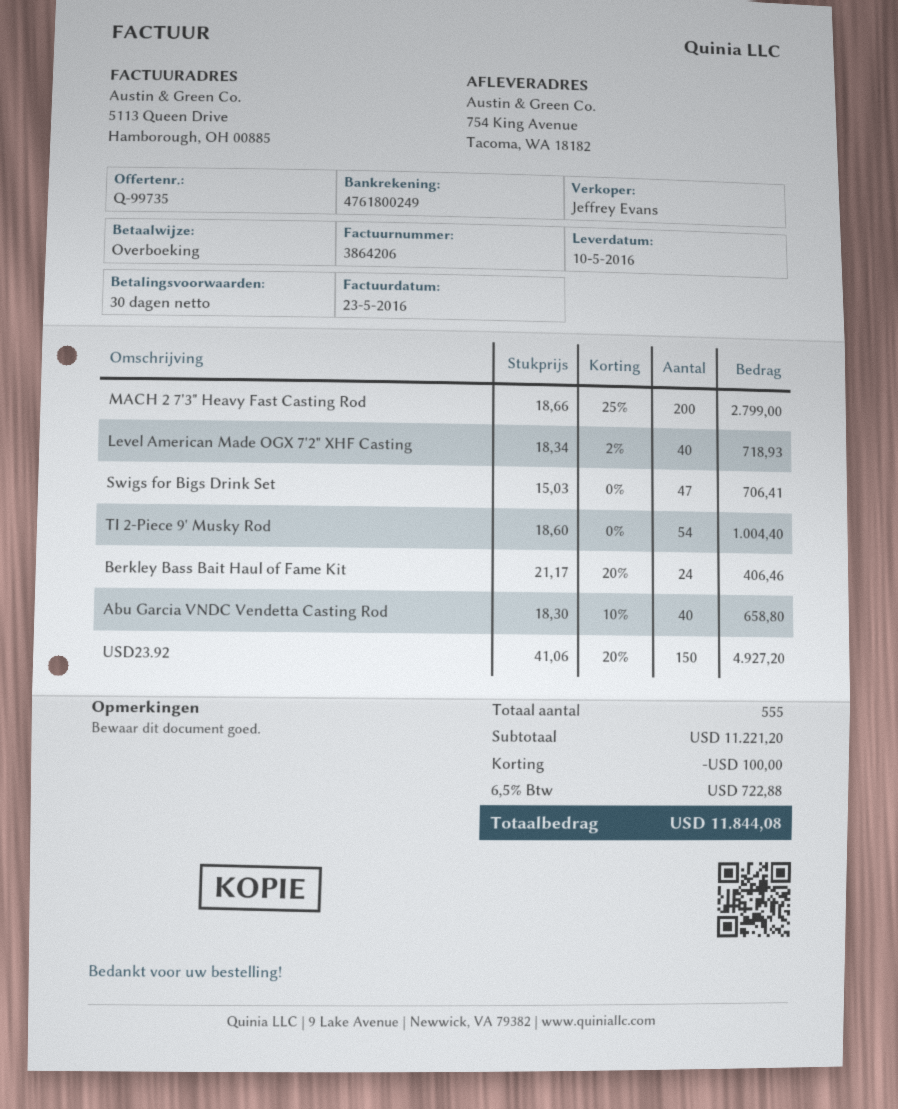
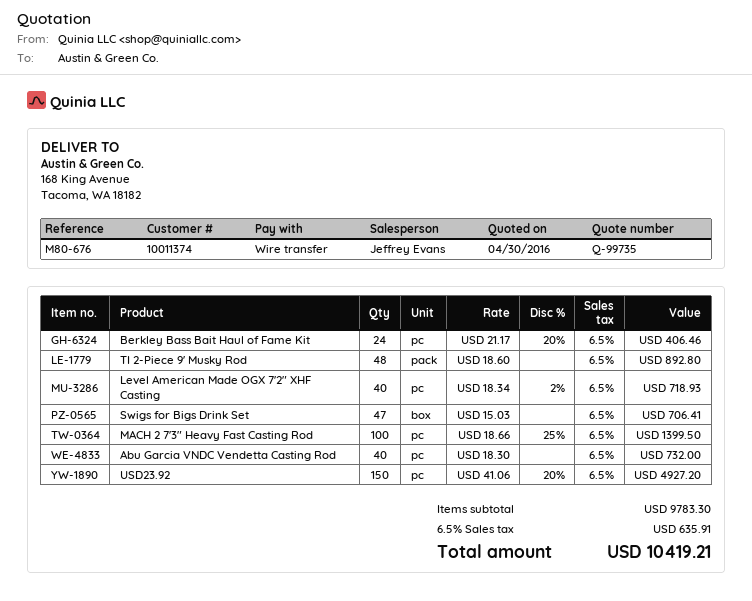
ship to: 754 King Avenue, Tacoma, WA 18182 -> 168 King Avenue, Tacoma, WA 18182
MACH 2 7'3" Heavy Fast Casting Rod: 200 x 18.66 - 25% = 2799.00 -> 100 x 18.66 - 25% = 1399.50
TI 2-Piece 9' Musky Rod: 54 x 18.60 = 1004.40 -> 48 x 18.60 = 892.80
Abu Garcia VNDC Vendetta Casting Rod: 40 x 18.30 - 10% = 658.80 -> 40 x 18.30 = 732.00
subtotal: 11221.20 -> 9783.30
discount: 100.00 -> none
tax: 6.5% = 722.88 -> 6.5% = 635.91
total: 11844.08 -> 10419.21

